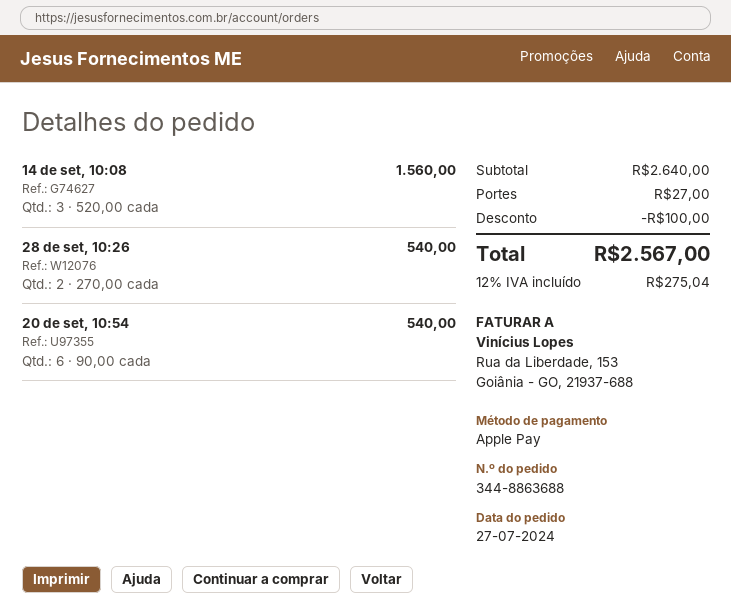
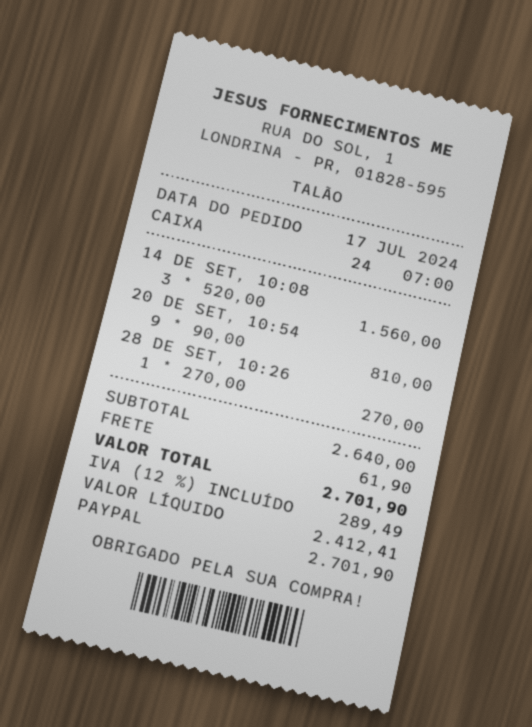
order date: 2024-07-27 -> 2024-07-17
payment method: Apple Pay -> PayPal
28 de set, 10:26: 2 x 270.00 = 540.00 -> 1 x 270.00 = 270.00
20 de set, 10:54: 6 x 90.00 = 540.00 -> 9 x 90.00 = 810.00
discount: 100.00 -> none
shipping: 27.00 -> 61.90
tax: 12% = 275.04 -> 12% = 289.49
total: 2567.00 -> 2701.90

